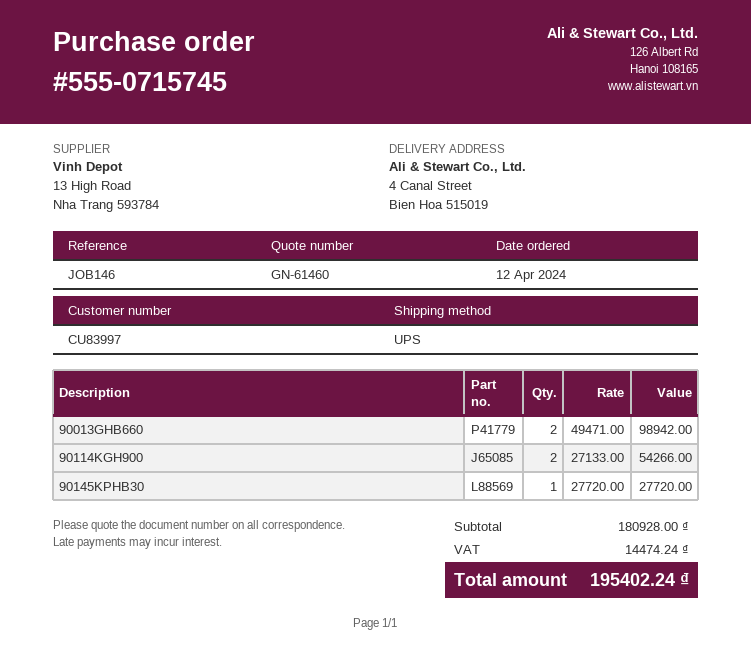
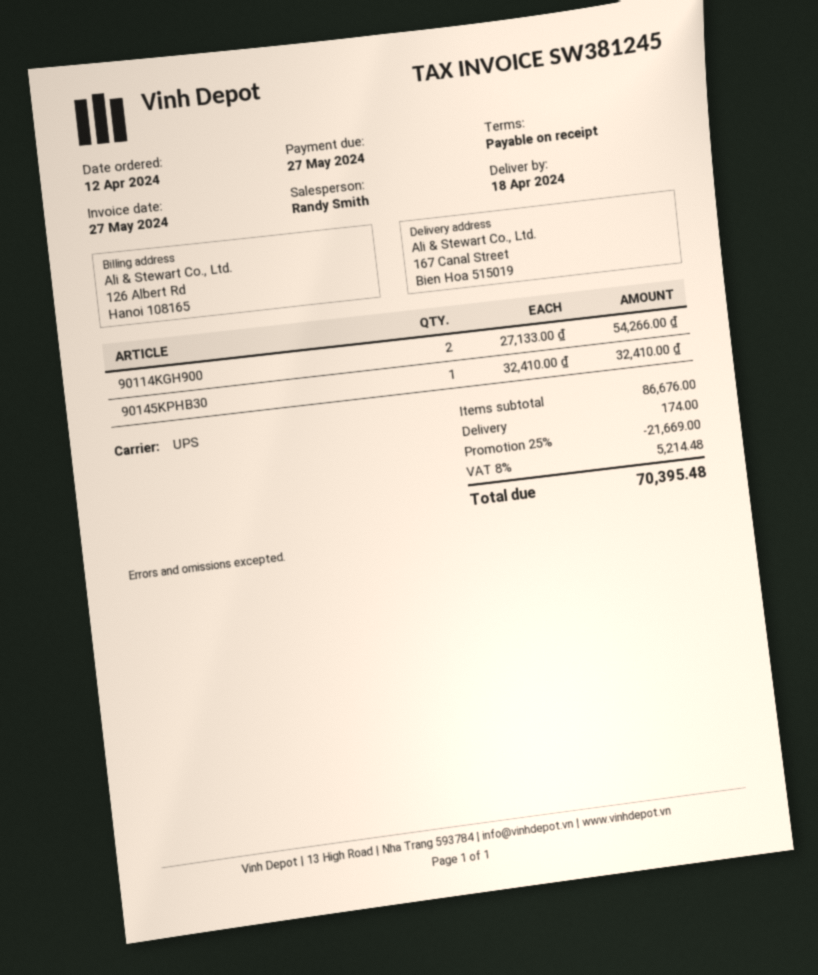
ship to: 4 Canal Street, Bien Hoa 515019 -> 167 Canal Street, Bien Hoa 515019
90013GHB660: 2 x 49471.00 = 98942.00 -> none
90145KPHB30: 1 x 27720.00 = 27720.00 -> 1 x 32410.00 = 32410.00
subtotal: 180928.00 -> 86676.00
discount: none -> 25% = 21669.00
shipping: none -> 174.00
tax: 14474.24 -> 5214.48
total: 195402.24 -> 70395.48

